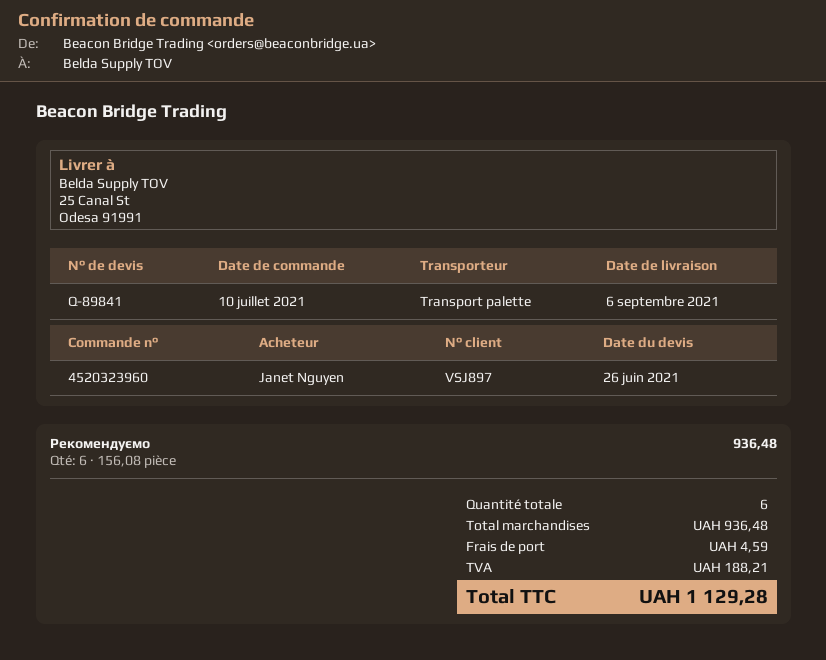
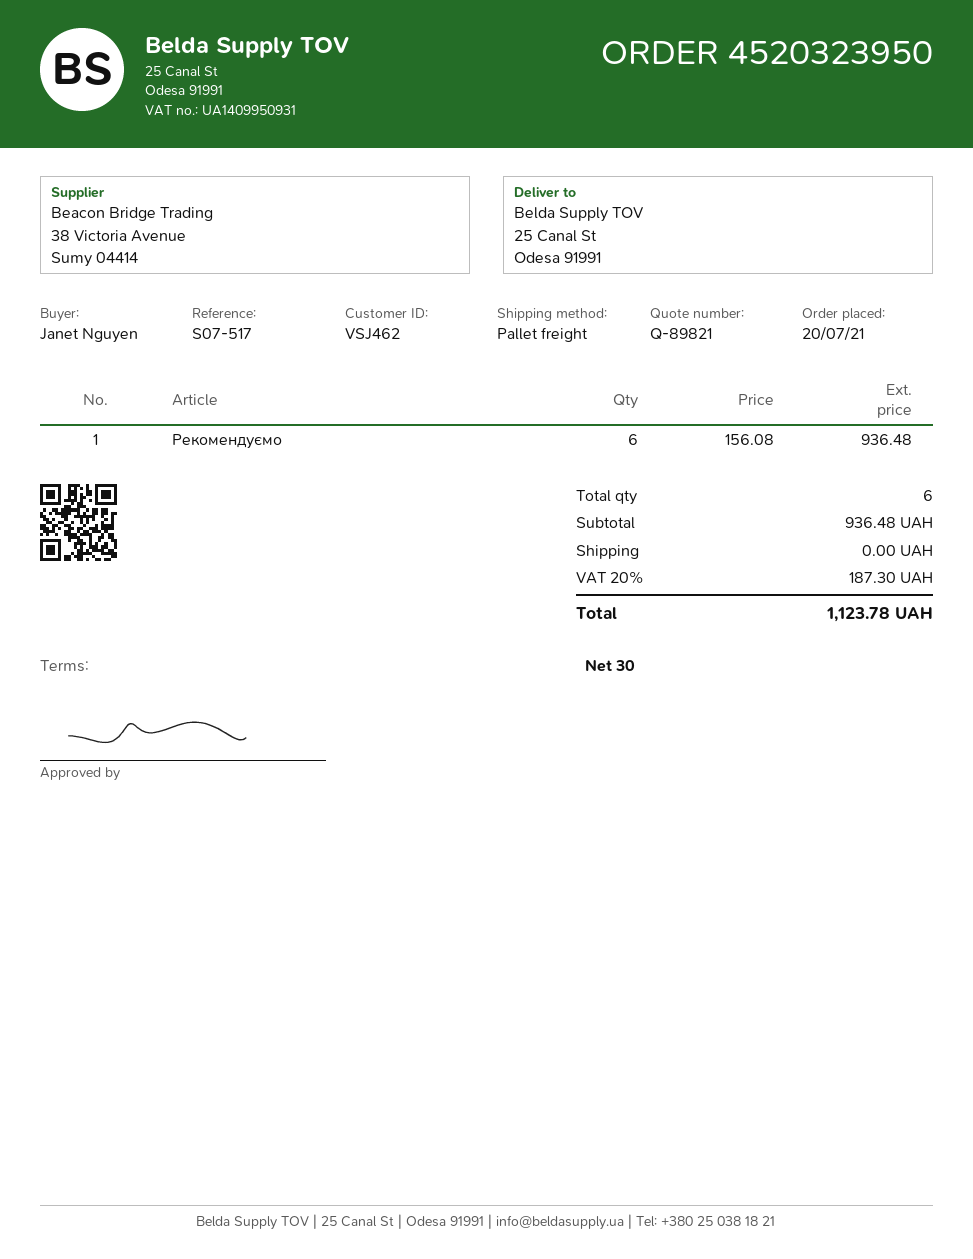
quote number: Q-89841 -> Q-89821
order number: 4520323960 -> 4520323950
order date: 2021-07-10 -> 2021-07-20
customer number: VSJ897 -> VSJ462
shipping: 4.59 -> 0.00
tax: 188.21 -> 187.30
total: 1129.28 -> 1123.78

